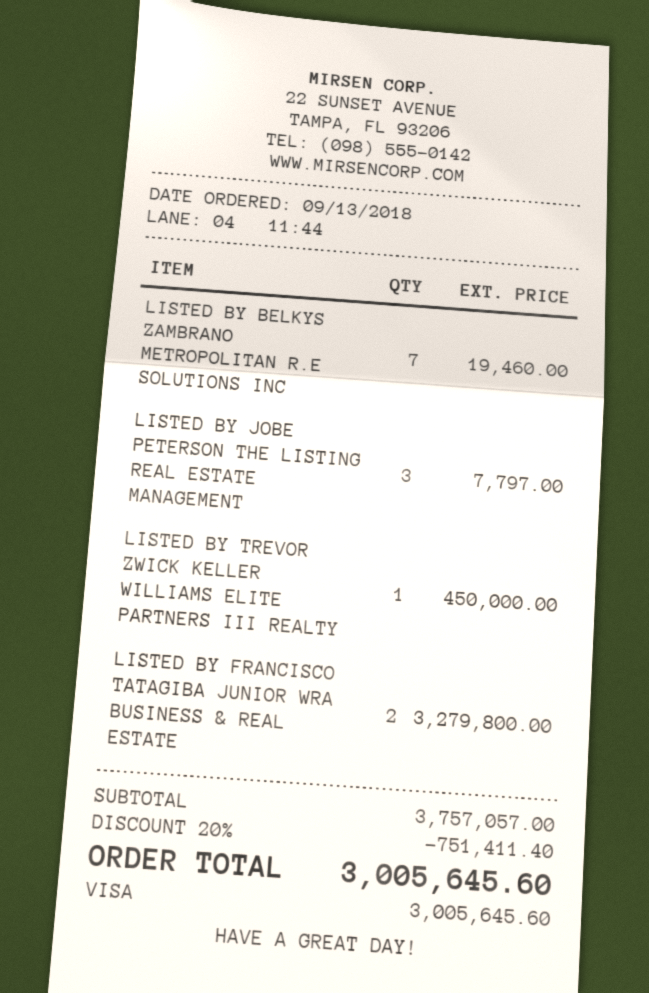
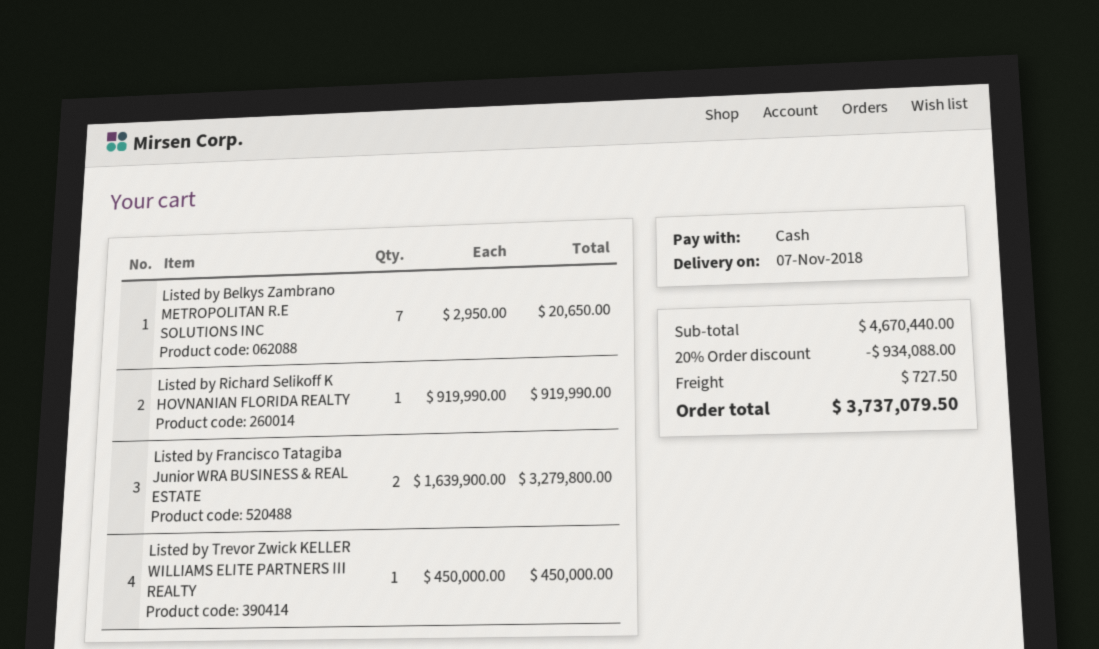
payment method: Visa -> cash
LISTED BY BELKYS ZAMBRANO METROPOLITAN R.E SOLUTIONS INC: 7 for 19460.00 -> 7 for 20650.00
LISTED BY JOBE PETERSON THE LISTING REAL ESTATE MANAGEMENT: 3 for 7797.00 -> none
Listed by Richard Selikoff K HOVNANIAN FLORIDA REALTY: none -> 1 for 919990.00
subtotal: 3757057.00 -> 4670440.00
discount: 20% = 751411.40 -> 20% = 934088.00
shipping: none -> 727.50
total: 3005645.60 -> 3737079.50

